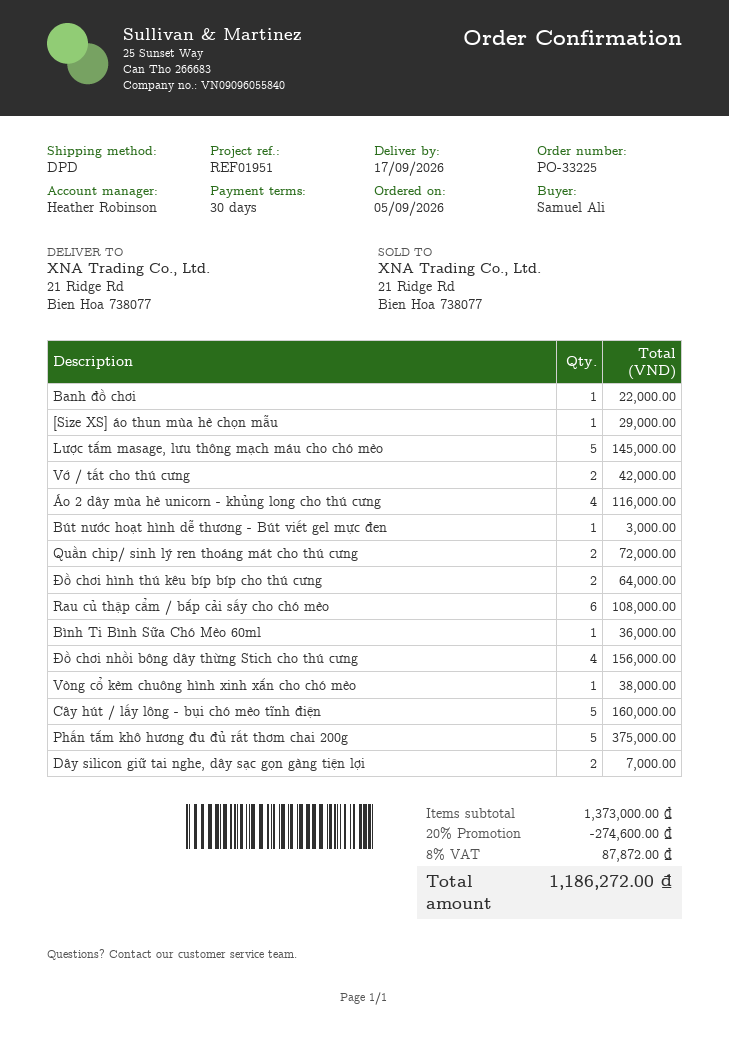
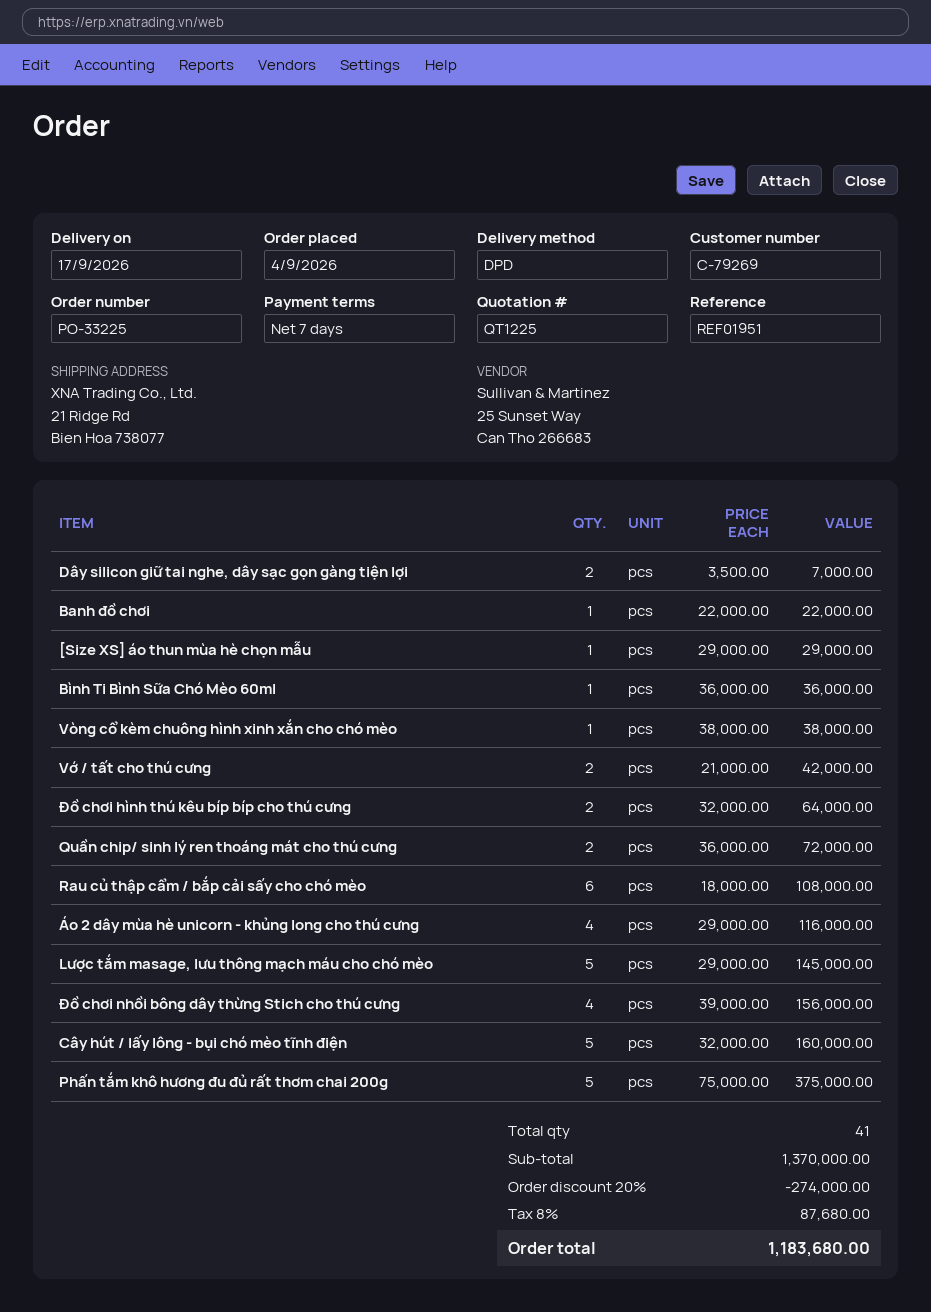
order date: 2026-09-05 -> 2026-09-04
payment terms: 30 days -> 7 days
Bút nước hoạt hình dễ thương - Bút viết gel mực đen: 1 for 3000.00 -> none
subtotal: 1373000.00 -> 1370000.00
discount: 20% = 274600.00 -> 20% = 274000.00
tax: 8% = 87872.00 -> 8% = 87680.00
total: 1186272.00 -> 1183680.00

